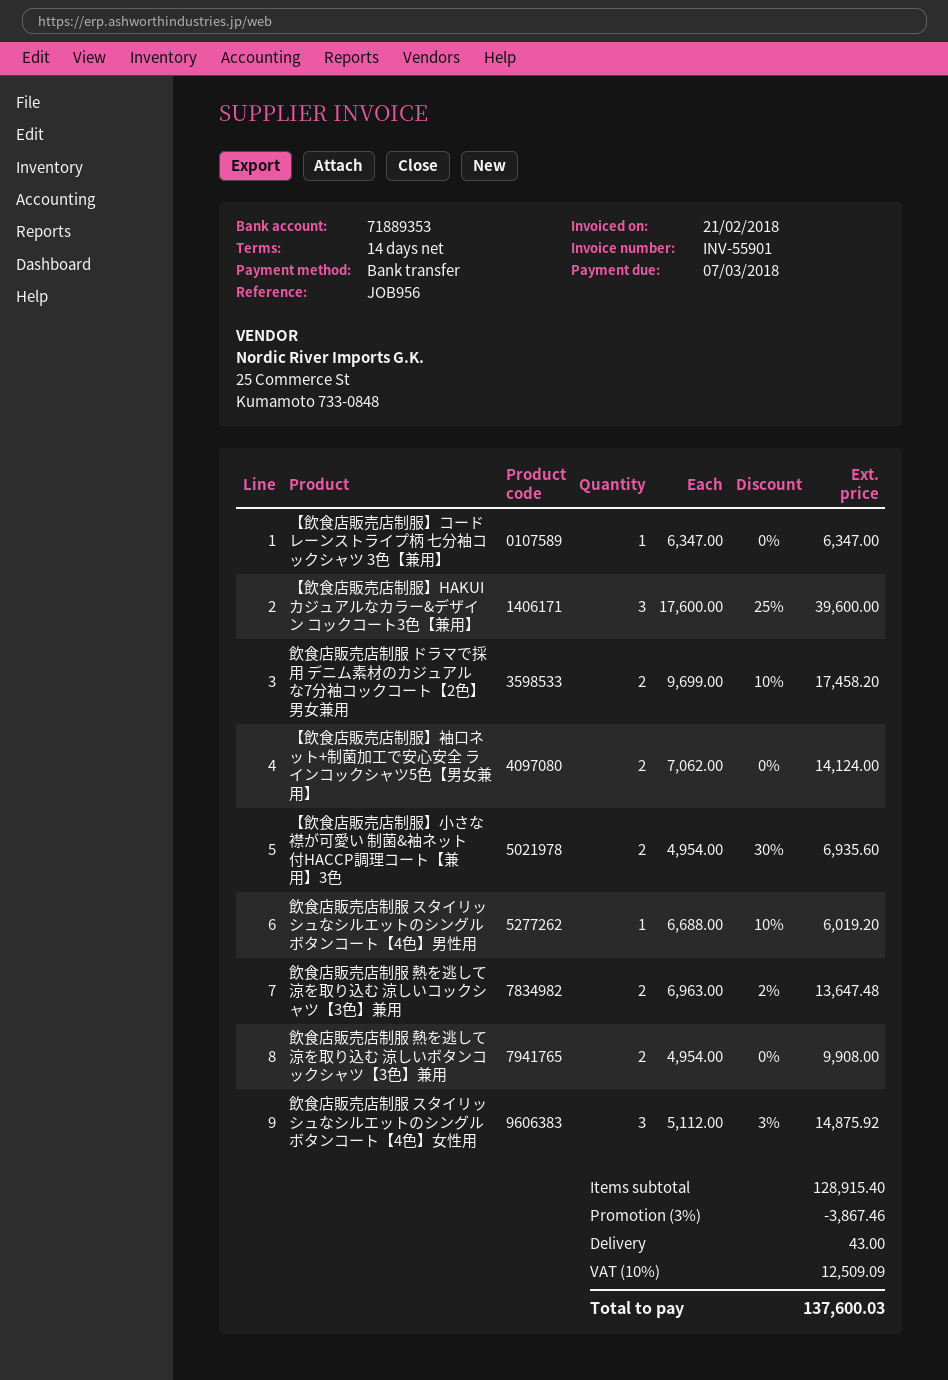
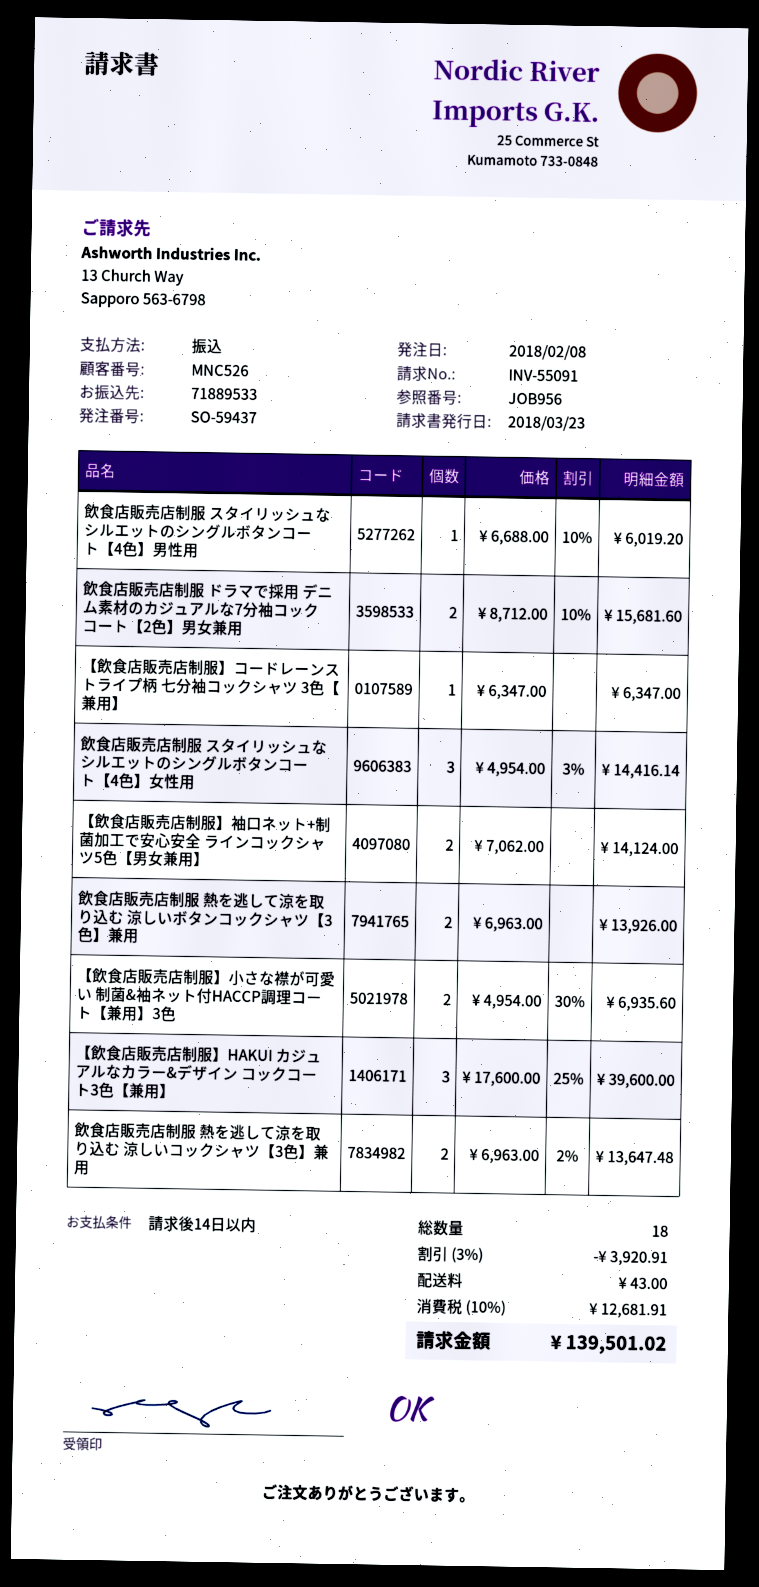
invoice number: INV-55901 -> INV-55091
invoice date: 2018-02-21 -> 2018-03-23
bank account: 71889353 -> 71889533
飲食店販売店制服 ドラマで採用 デニム素材のカジュアルな7分袖コックコート【2色】男女兼用: 2 x 9699.00 - 10% = 17458.20 -> 2 x 8712.00 - 10% = 15681.60
飲食店販売店制服 熱を逃して涼を取り込む 涼しいボタンコックシャツ【3色】兼用: 2 x 4954.00 = 9908.00 -> 2 x 6963.00 = 13926.00
飲食店販売店制服 スタイリッシュなシルエットのシングルボタンコート【4色】女性用: 3 x 5112.00 - 3% = 14875.92 -> 3 x 4954.00 - 3% = 14416.14
discount: 3% = 3867.46 -> 3% = 3920.91
tax: 10% = 12509.09 -> 10% = 12681.91
total: 137600.03 -> 139501.02

